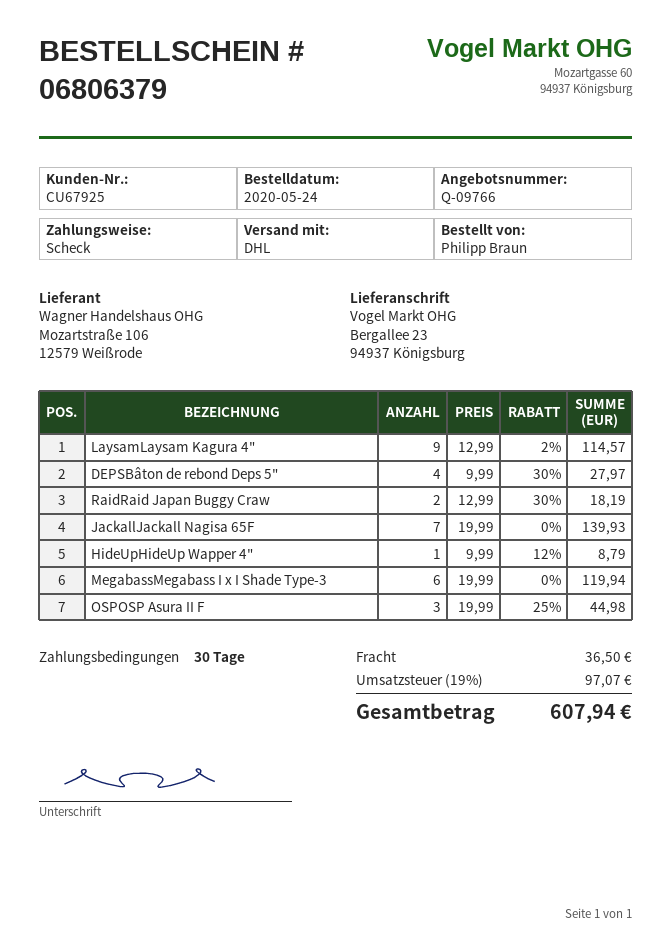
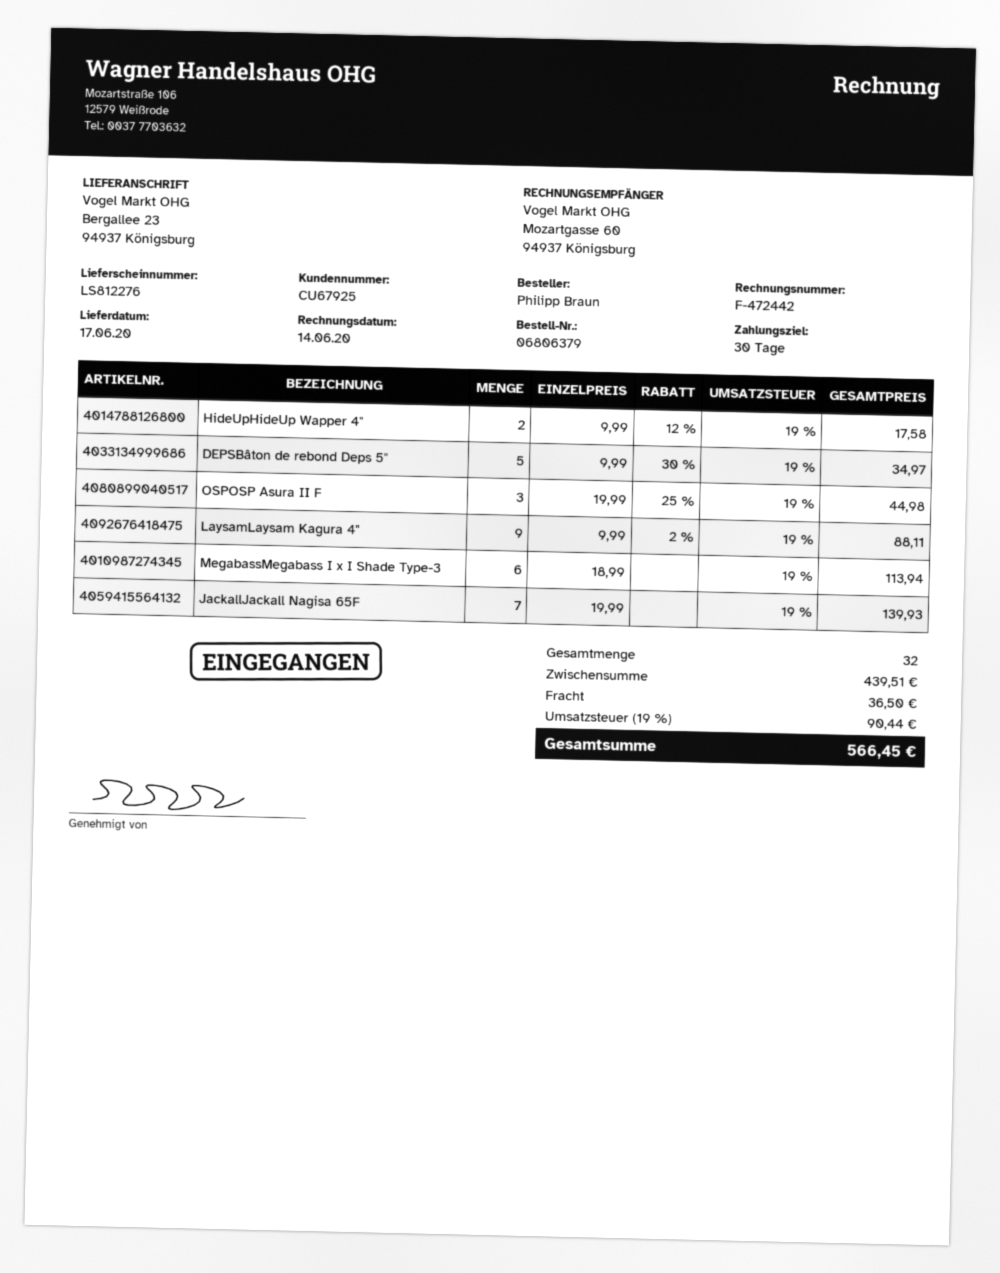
LaysamLaysam Kagura 4": 9 x 12.99 - 2% = 114.57 -> 9 x 9.99 - 2% = 88.11
DEPSBâton de rebond Deps 5": 4 x 9.99 - 30% = 27.97 -> 5 x 9.99 - 30% = 34.97
RaidRaid Japan Buggy Craw: 2 x 12.99 - 30% = 18.19 -> none
HideUpHideUp Wapper 4": 1 x 9.99 - 12% = 8.79 -> 2 x 9.99 - 12% = 17.58
MegabassMegabass I x I Shade Type-3: 6 x 19.99 = 119.94 -> 6 x 18.99 = 113.94
tax: 19% = 97.07 -> 19% = 90.44
total: 607.94 -> 566.45

